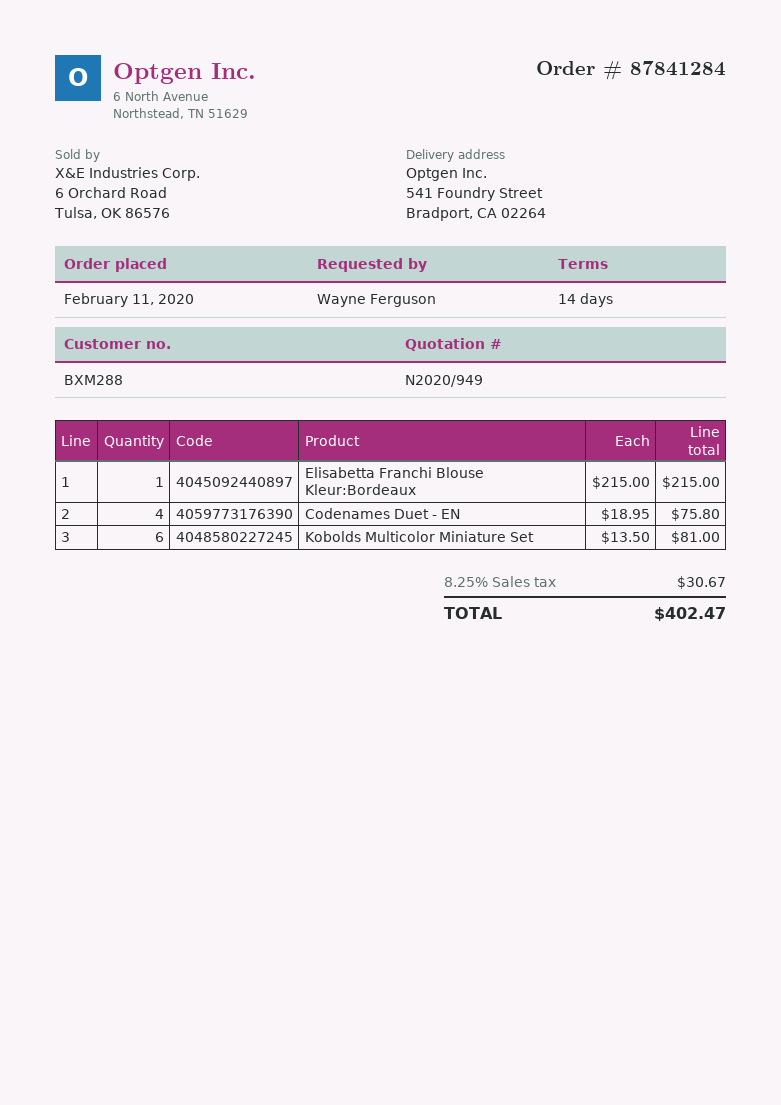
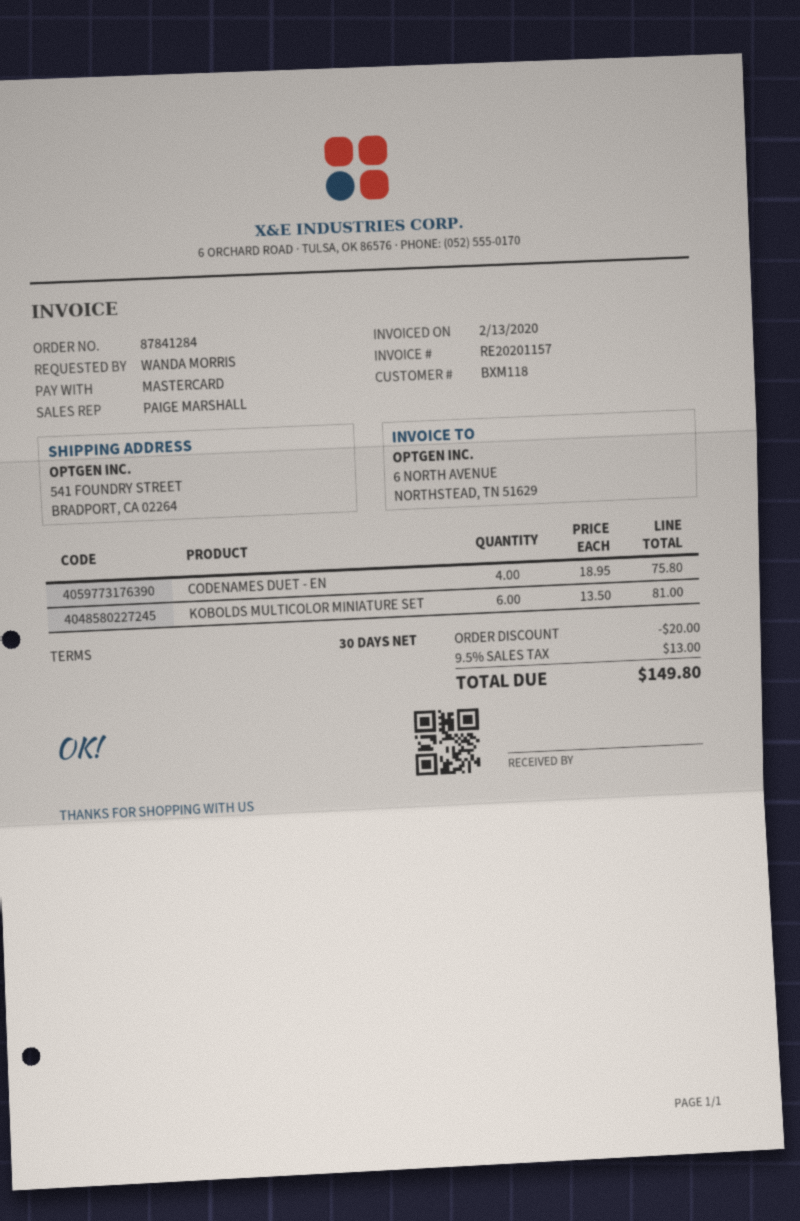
payment terms: 14 days -> 30 days
customer number: BXM288 -> BXM118
ordered by: Wayne Ferguson -> WANDA MORRIS
Elisabetta Franchi Blouse Kleur:Bordeaux: 1 x 215.00 = 215.00 -> none
discount: none -> 20.00
tax: 8.25% = 30.67 -> 9.5% = 13.00
total: 402.47 -> 149.80

